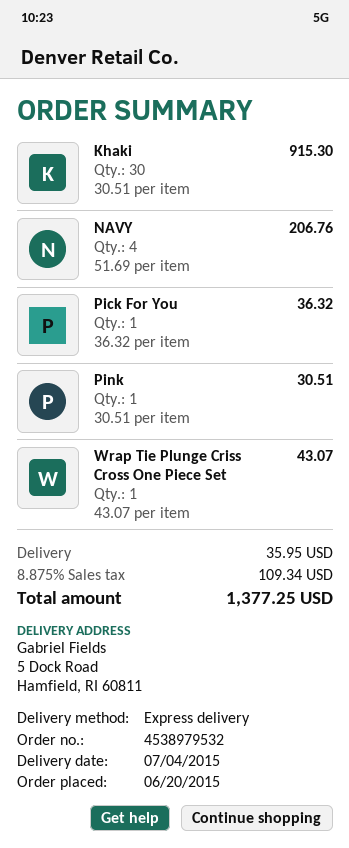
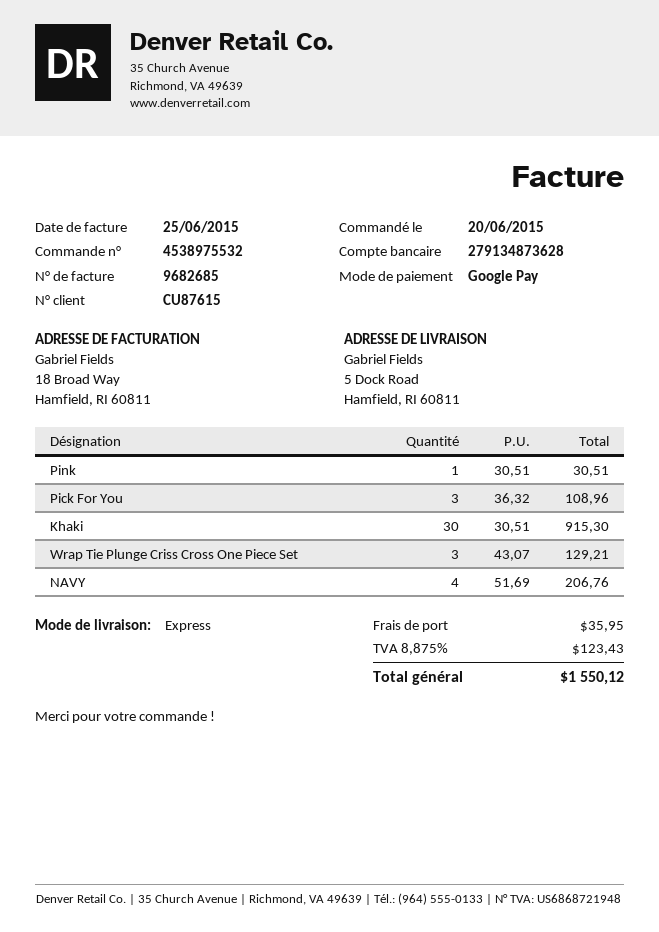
order number: 4538979532 -> 4538975532
Pick For You: 1 x 36.32 = 36.32 -> 3 x 36.32 = 108.96
Wrap Tie Plunge Criss Cross One Piece Set: 1 x 43.07 = 43.07 -> 3 x 43.07 = 129.21
tax: 8.875% = 109.34 -> 8.875% = 123.43
total: 1377.25 -> 1550.12

